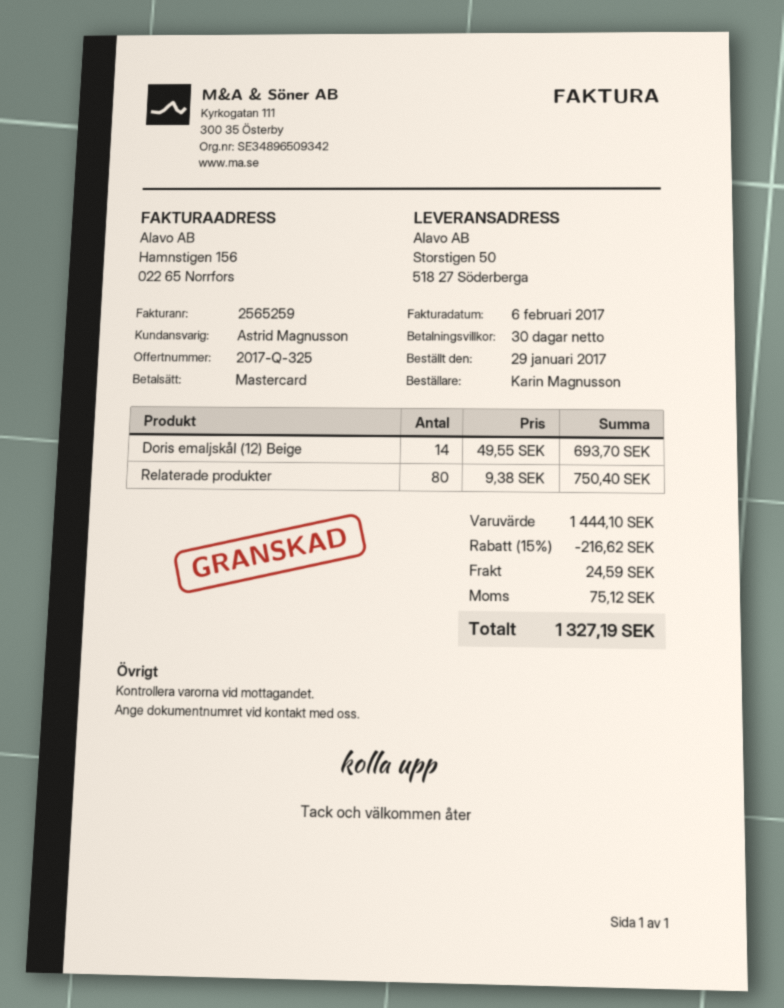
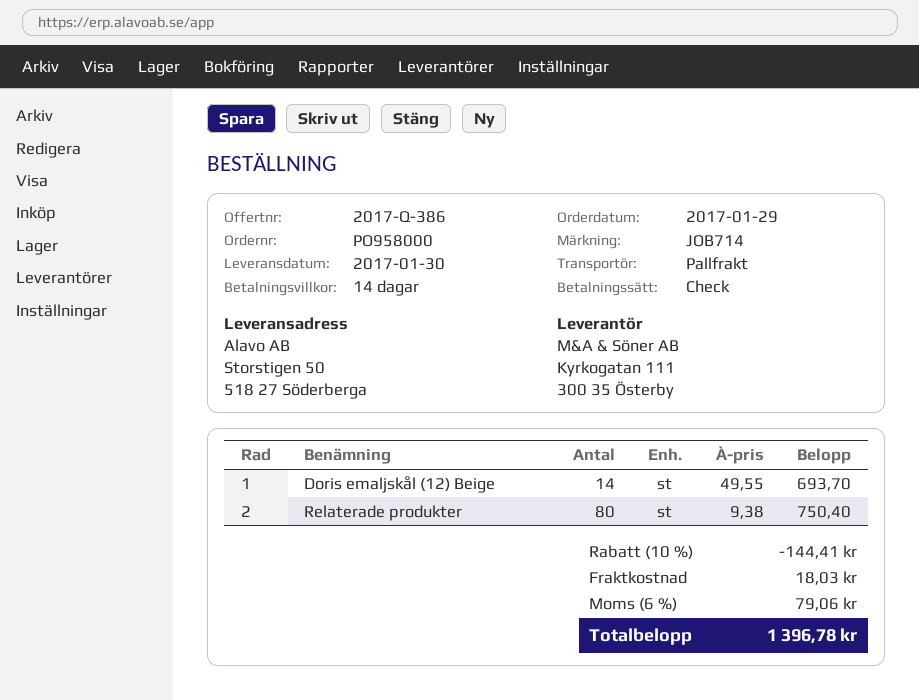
quote number: 2017-Q-325 -> 2017-Q-386
payment terms: 30 days -> 14 days
payment method: Mastercard -> cheque
discount: 15% = 216.62 -> 10% = 144.41
shipping: 24.59 -> 18.03
tax: 75.12 -> 79.06
total: 1327.19 -> 1396.78

